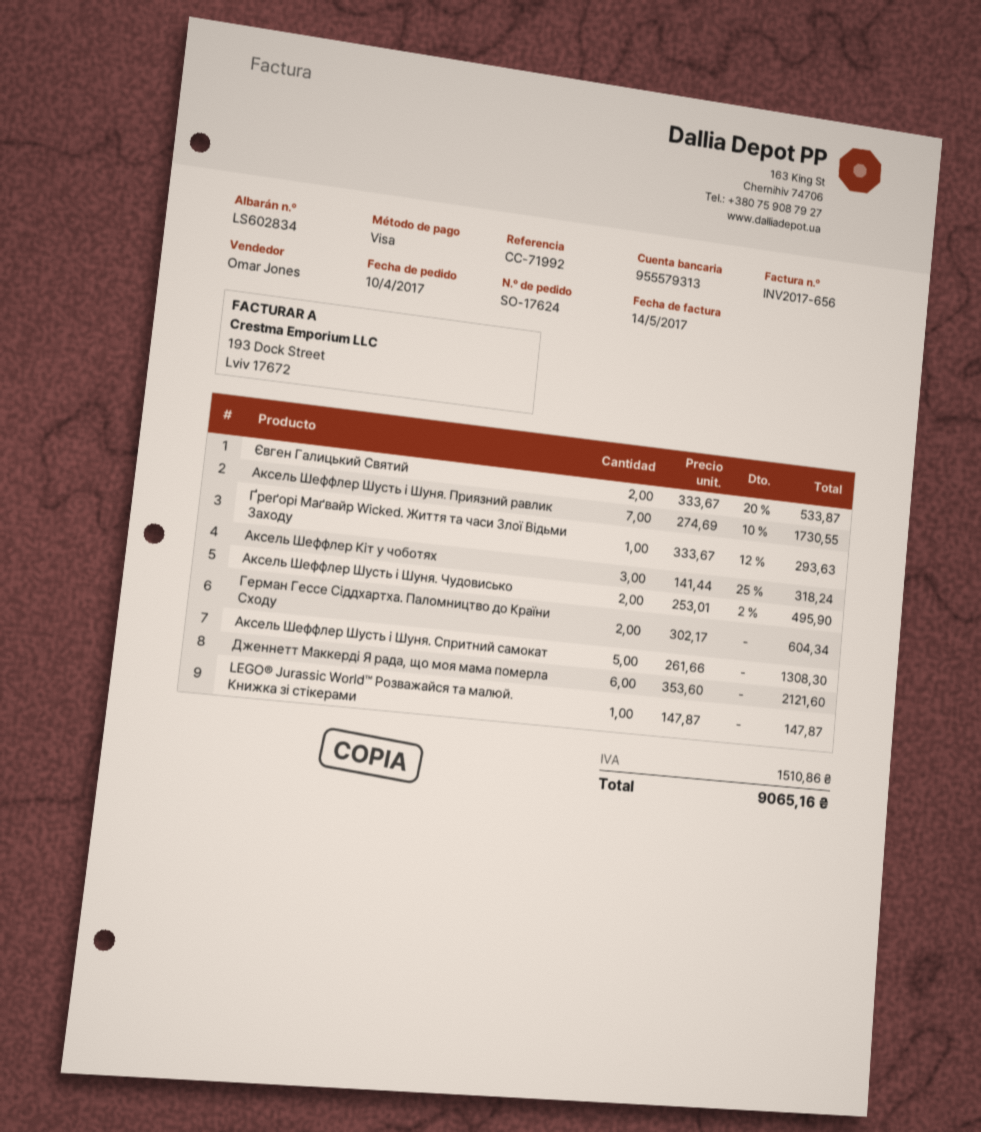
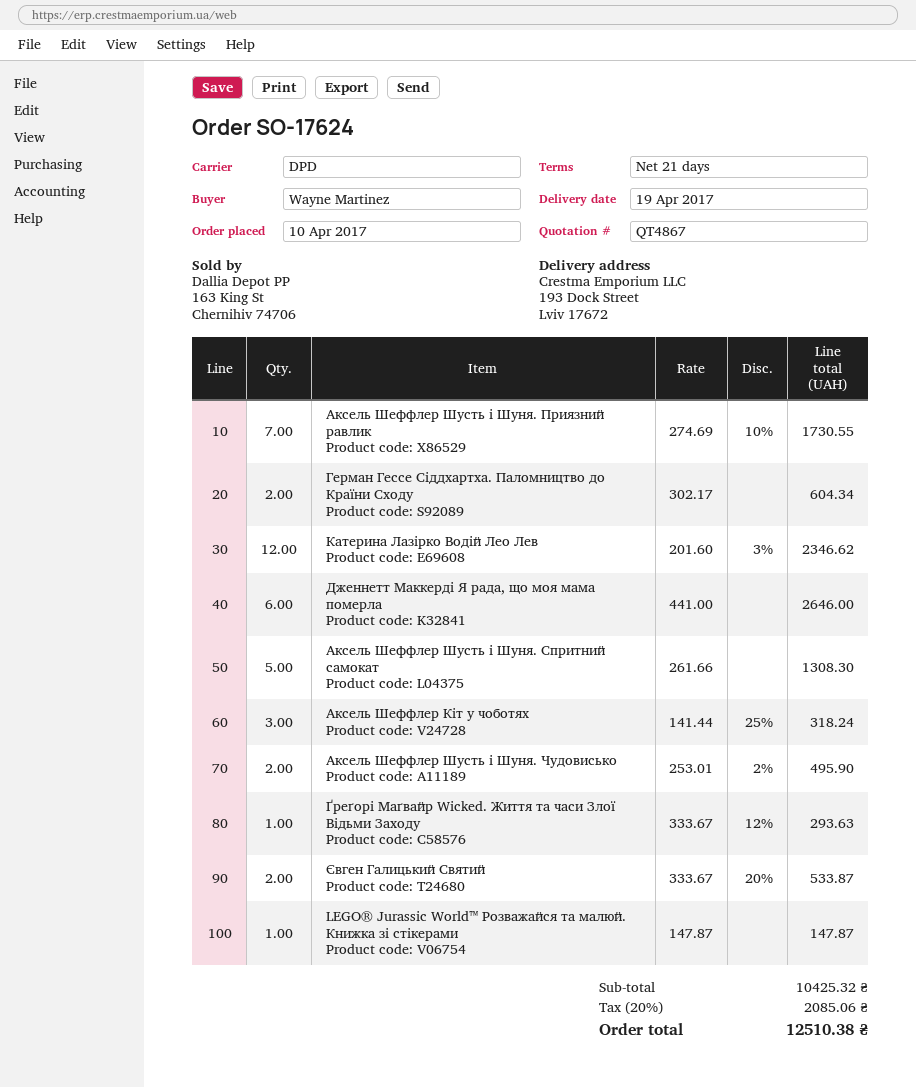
Дженнетт Мaккерді Я рада, що моя мама померла: 6 x 353.60 = 2121.60 -> 6 x 441.00 = 2646.00
Катерина Лазірко Водій Лео Лев: none -> 12 x 201.60 - 3% = 2346.62
tax: 1510.86 -> 2085.06
total: 9065.16 -> 12510.38

